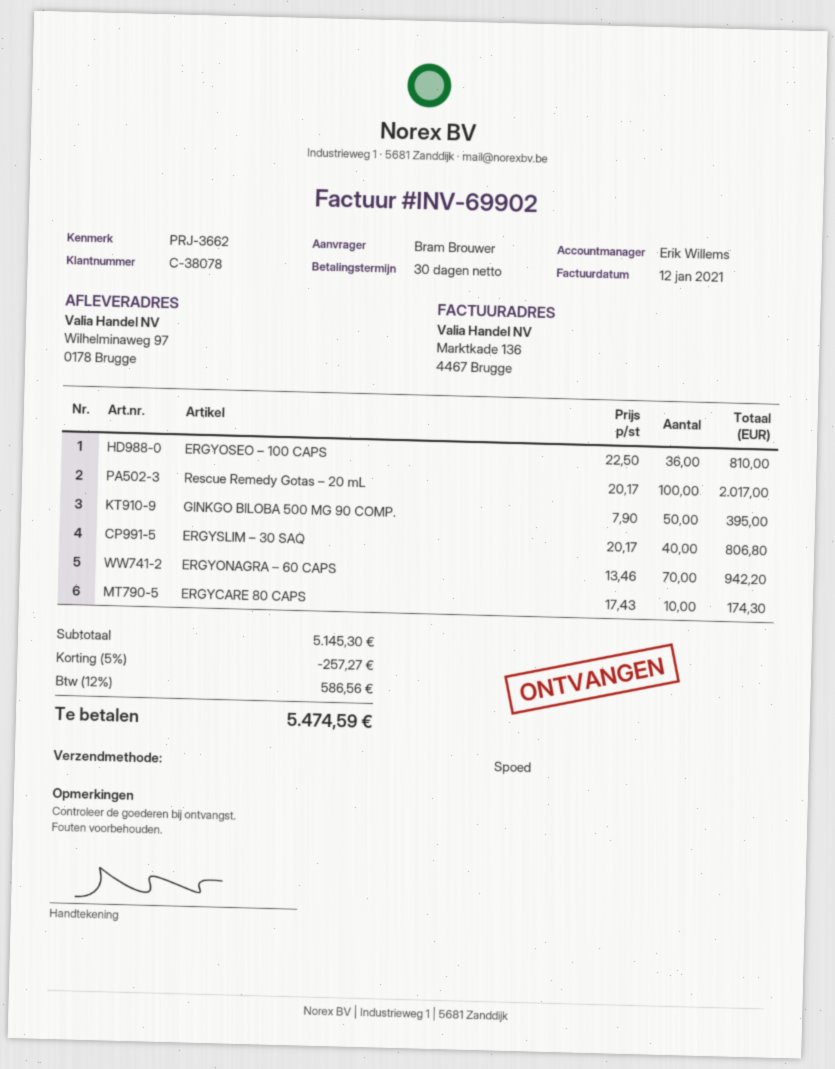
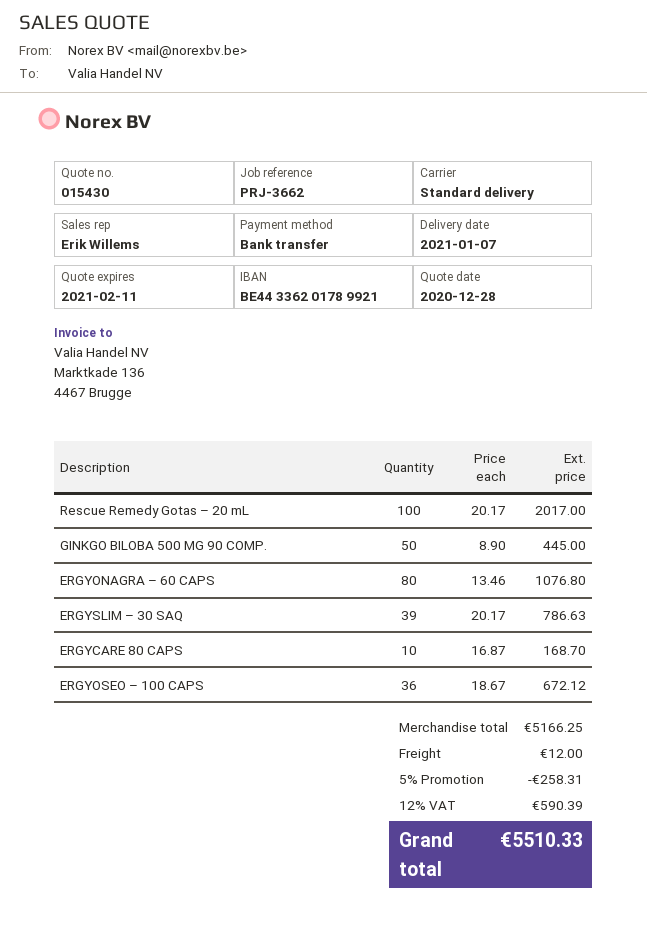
shipping method: express -> standard
ERGYOSEO – 100 CAPS: 36 x 22.50 = 810.00 -> 36 x 18.67 = 672.12
GINKGO BILOBA 500 MG 90 COMP.: 50 x 7.90 = 395.00 -> 50 x 8.90 = 445.00
ERGYSLIM – 30 SAQ: 40 x 20.17 = 806.80 -> 39 x 20.17 = 786.63
ERGYONAGRA – 60 CAPS: 70 x 13.46 = 942.20 -> 80 x 13.46 = 1076.80
ERGYCARE 80 CAPS: 10 x 17.43 = 174.30 -> 10 x 16.87 = 168.70
subtotal: 5145.30 -> 5166.25
discount: 5% = 257.27 -> 5% = 258.31
shipping: none -> 12.00
tax: 12% = 586.56 -> 12% = 590.39
total: 5474.59 -> 5510.33

